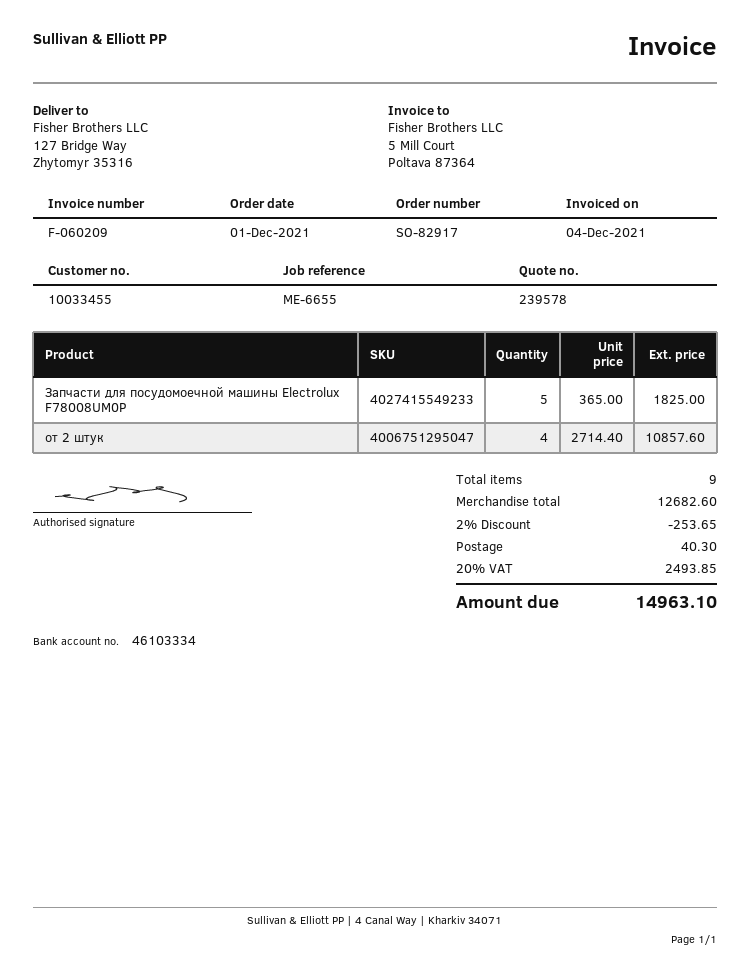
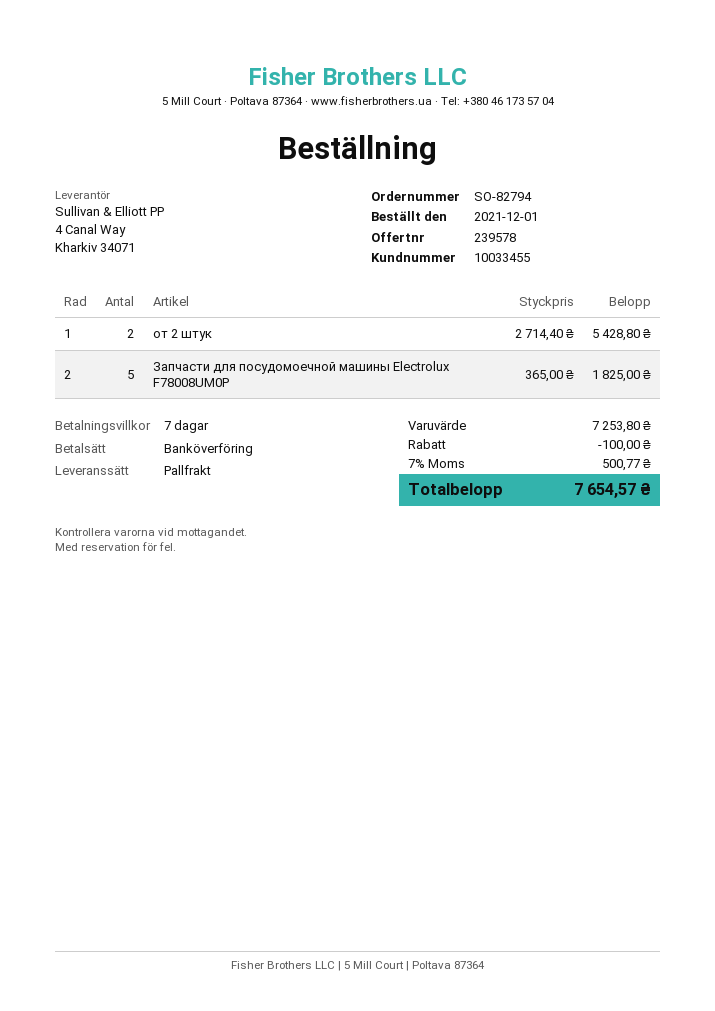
order number: SO-82917 -> SO-82794
от 2 штук: 4 x 2714.40 = 10857.60 -> 2 x 2714.40 = 5428.80
subtotal: 12682.60 -> 7253.80
discount: 253.65 -> 100.00
shipping: 40.30 -> none
tax: 20% = 2493.85 -> 7% = 500.77
total: 14963.10 -> 7654.57

